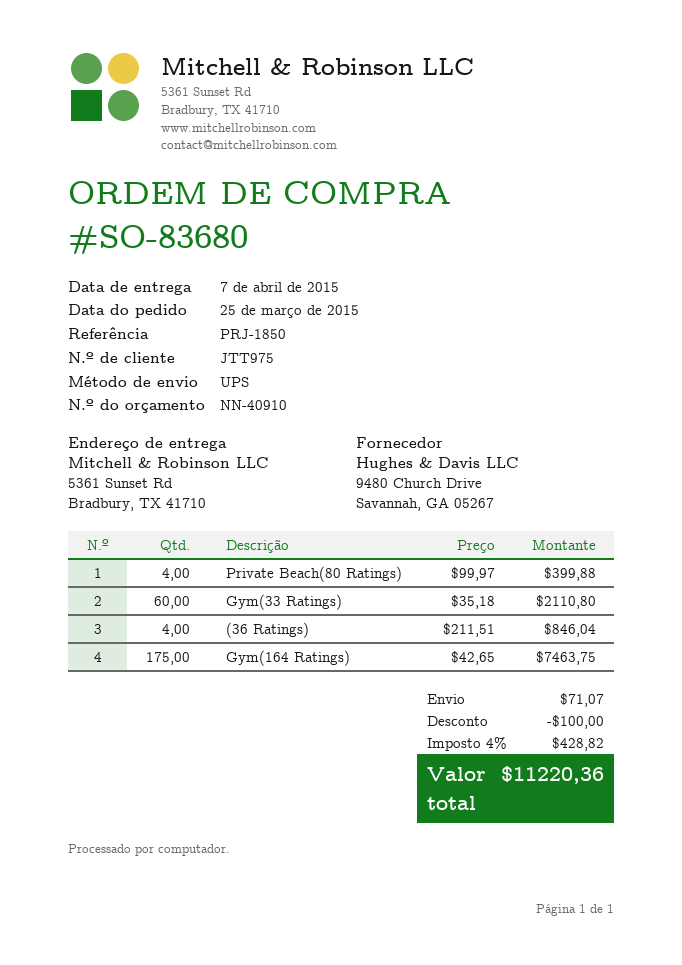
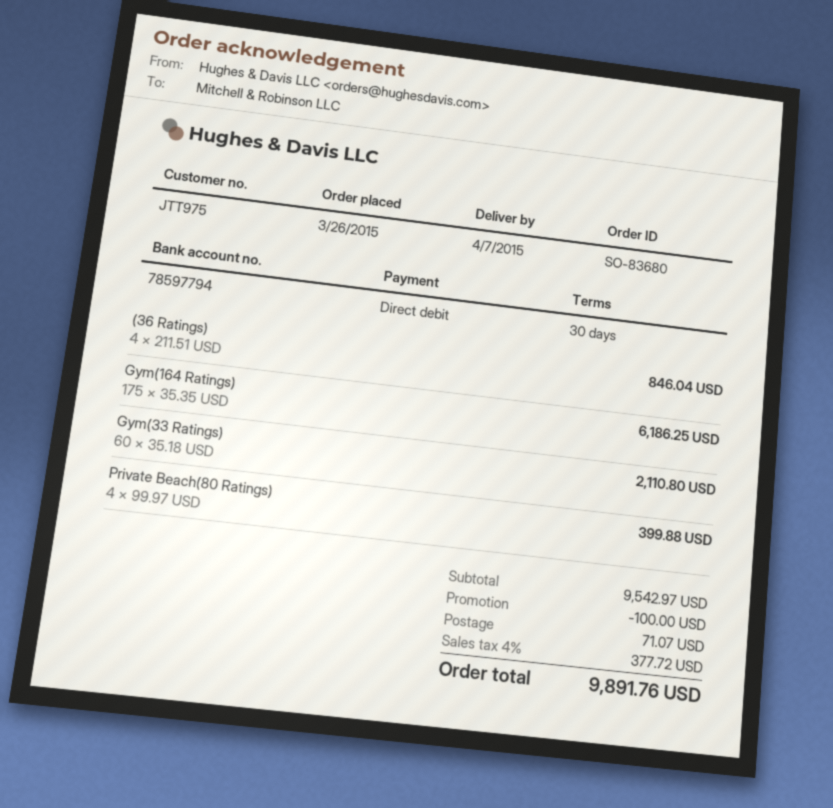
order date: 2015-03-25 -> 2015-03-26
Gym(164 Ratings): 175 x 42.65 = 7463.75 -> 175 x 35.35 = 6186.25
tax: 4% = 428.82 -> 4% = 377.72
total: 11220.36 -> 9891.76

